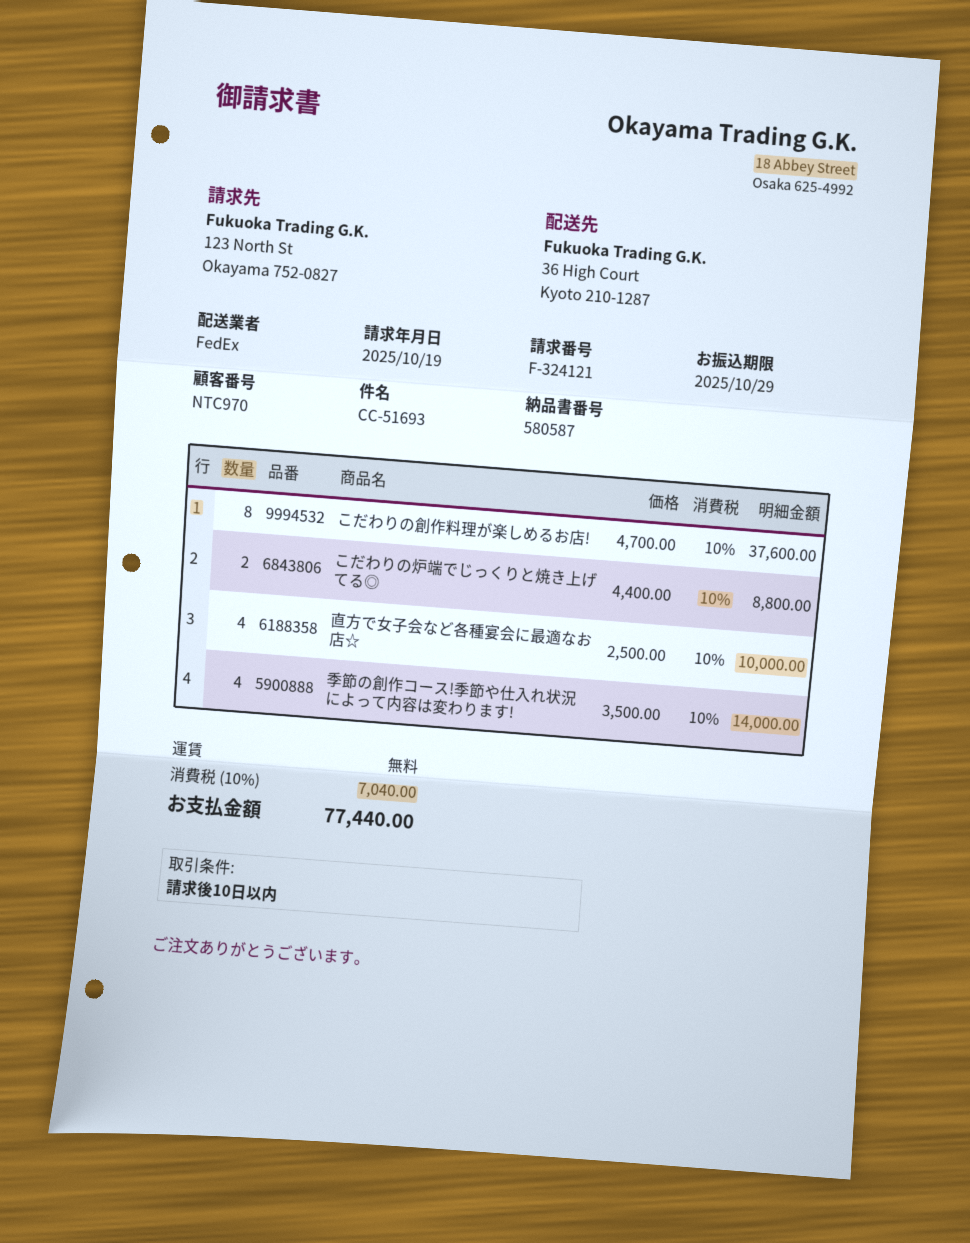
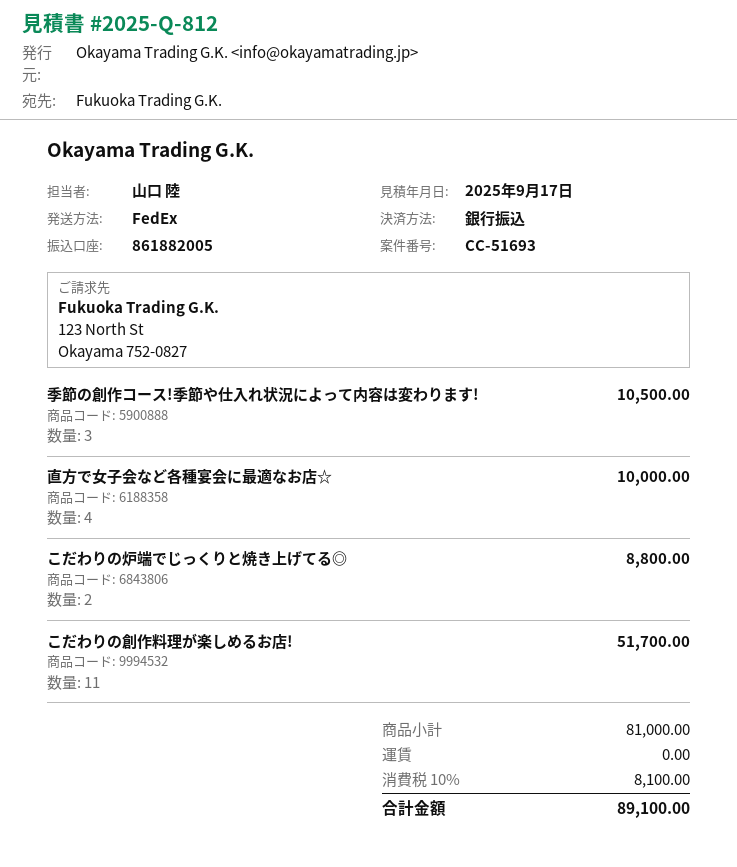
こだわりの創作料理が楽しめるお店!: 8 for 37600.00 -> 11 for 51700.00
季節の創作コース!季節や仕入れ状況によって内容は変わります!: 4 for 14000.00 -> 3 for 10500.00
tax: 10% = 7040.00 -> 10% = 8100.00
total: 77440.00 -> 89100.00

